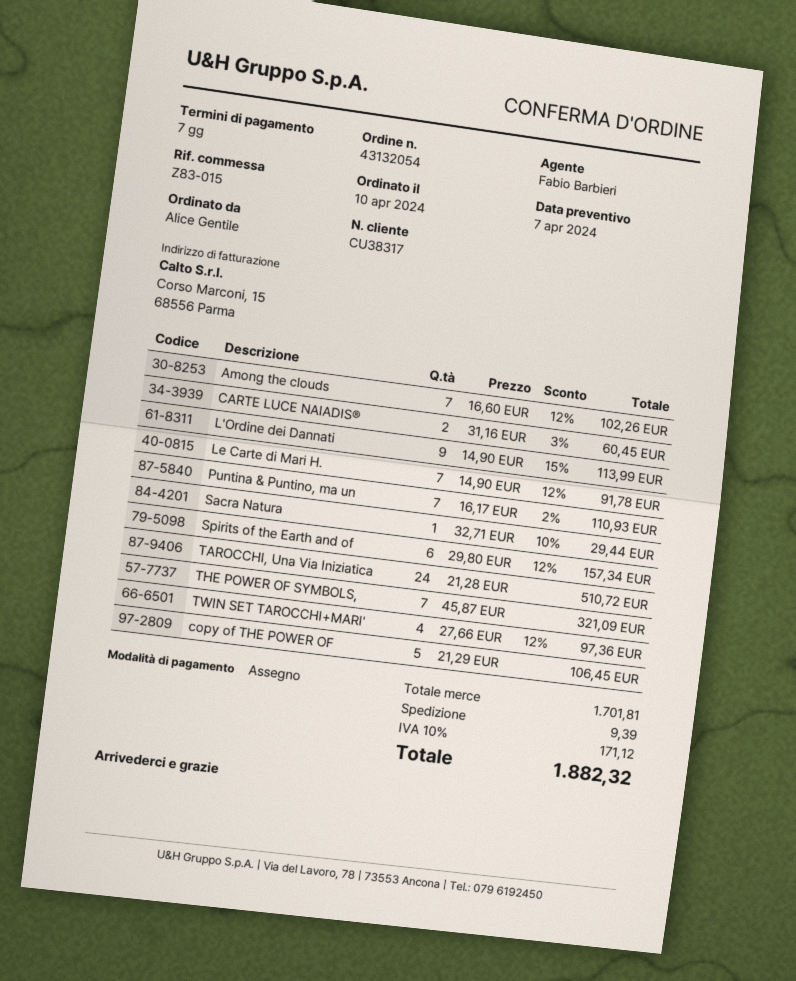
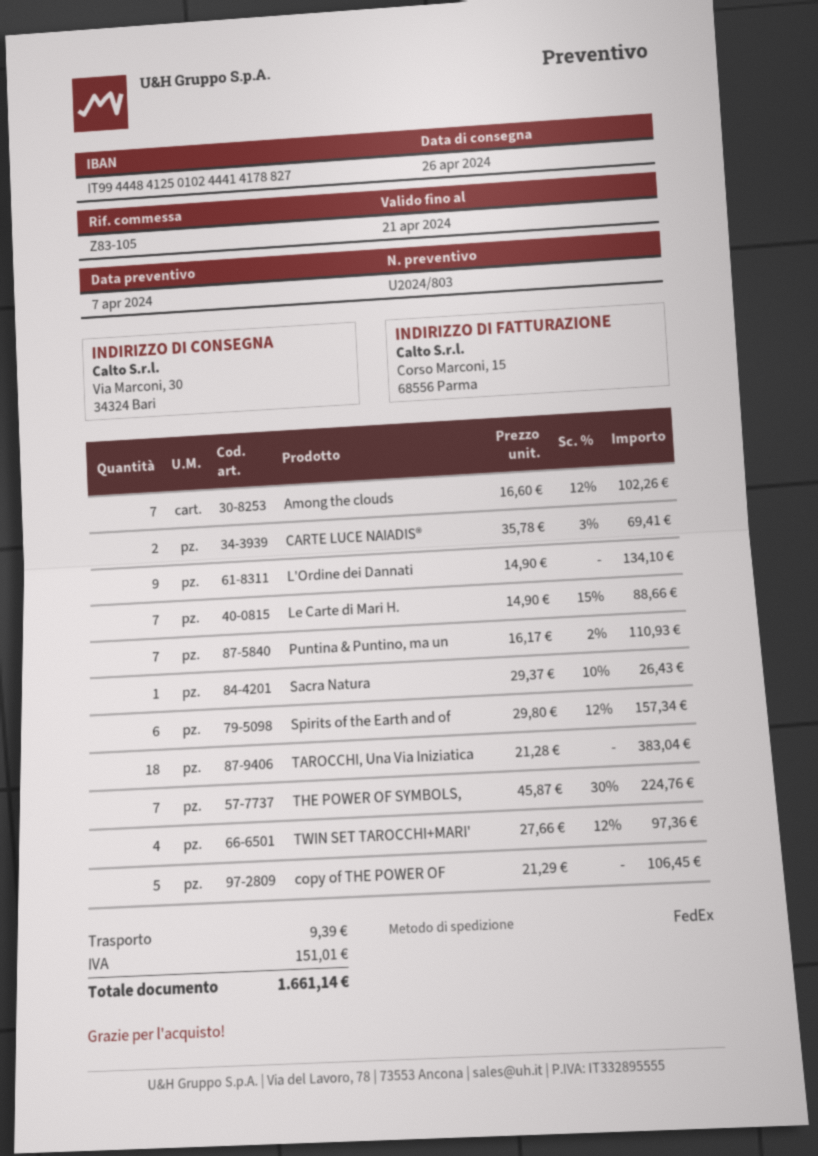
reference: Z83-015 -> Z83-105
CARTE LUCE NAIADIS®: 2 x 31.16 - 3% = 60.45 -> 2 x 35.78 - 3% = 69.41
L'Ordine dei Dannati: 9 x 14.90 - 15% = 113.99 -> 9 x 14.90 = 134.10
Le Carte di Mari H.: 7 x 14.90 - 12% = 91.78 -> 7 x 14.90 - 15% = 88.66
Sacra Natura: 1 x 32.71 - 10% = 29.44 -> 1 x 29.37 - 10% = 26.43
TAROCCHI, Una Via Iniziatica: 24 x 21.28 = 510.72 -> 18 x 21.28 = 383.04
THE POWER OF SYMBOLS,: 7 x 45.87 = 321.09 -> 7 x 45.87 - 30% = 224.76
tax: 171.12 -> 151.01
total: 1882.32 -> 1661.14

